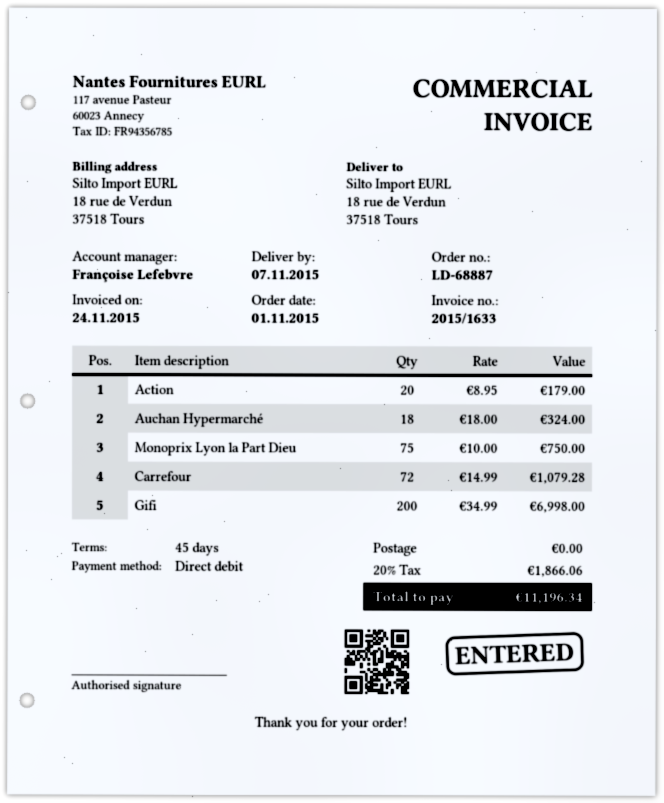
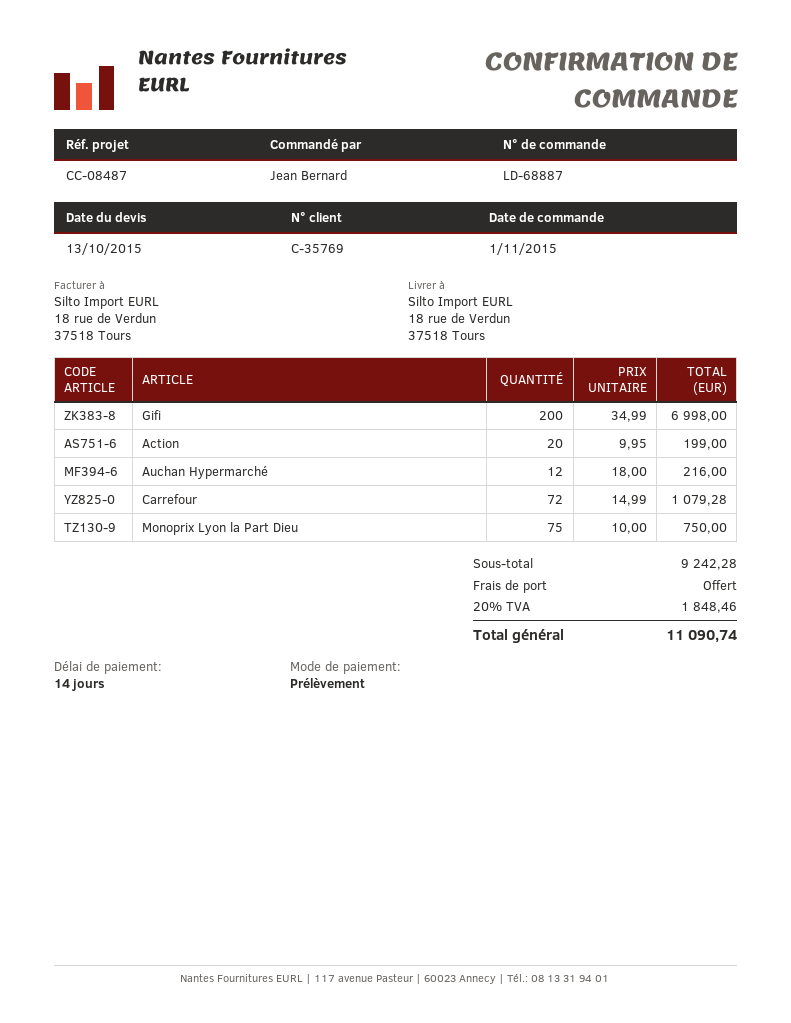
payment terms: 45 days -> 14 days
Action: 20 x 8.95 = 179.00 -> 20 x 9.95 = 199.00
Auchan Hypermarché: 18 x 18.00 = 324.00 -> 12 x 18.00 = 216.00
tax: 20% = 1866.06 -> 20% = 1848.46
total: 11196.34 -> 11090.74

